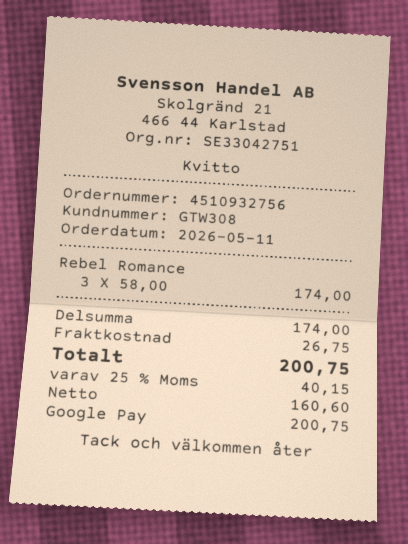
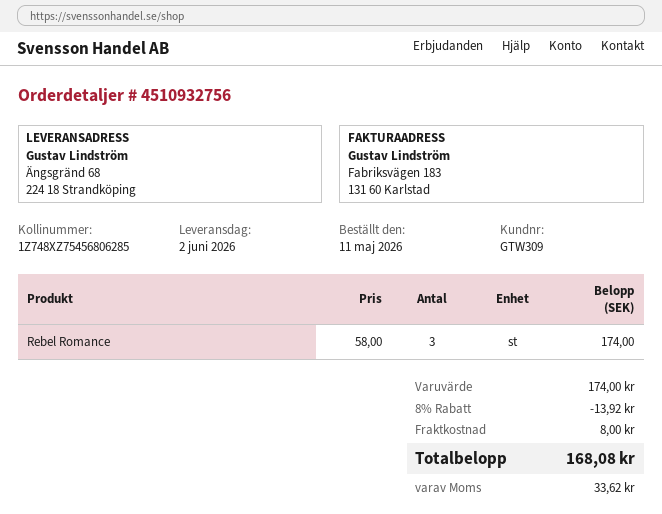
customer number: GTW308 -> GTW309
discount: none -> 8% = 13.92
shipping: 26.75 -> 8.00
tax: 40.15 -> 33.62
total: 200.75 -> 168.08

